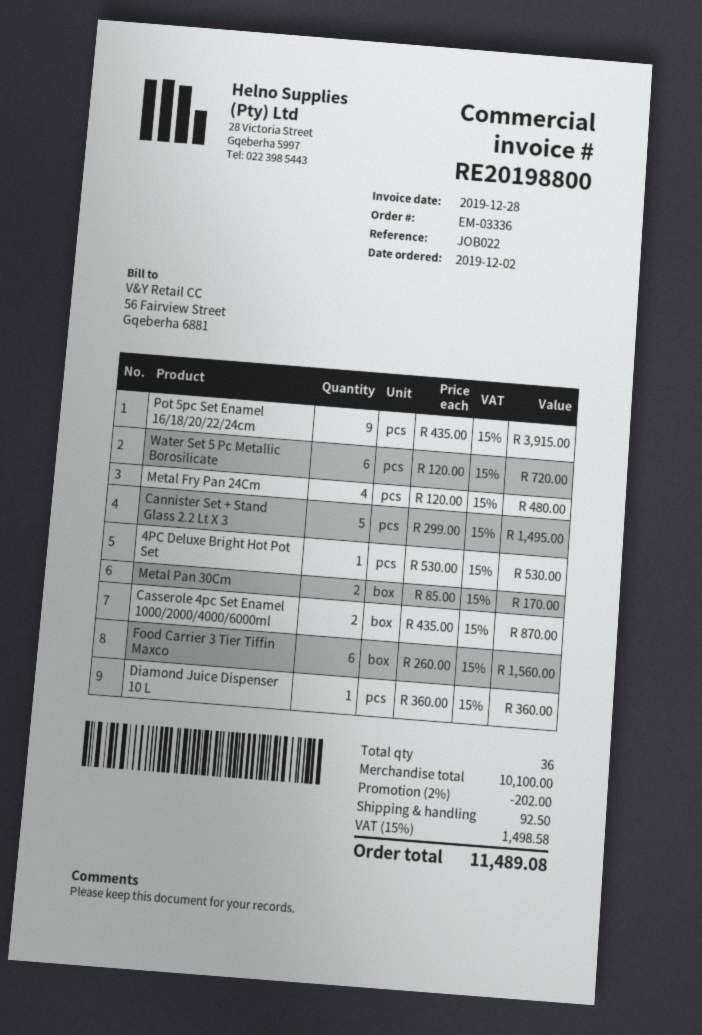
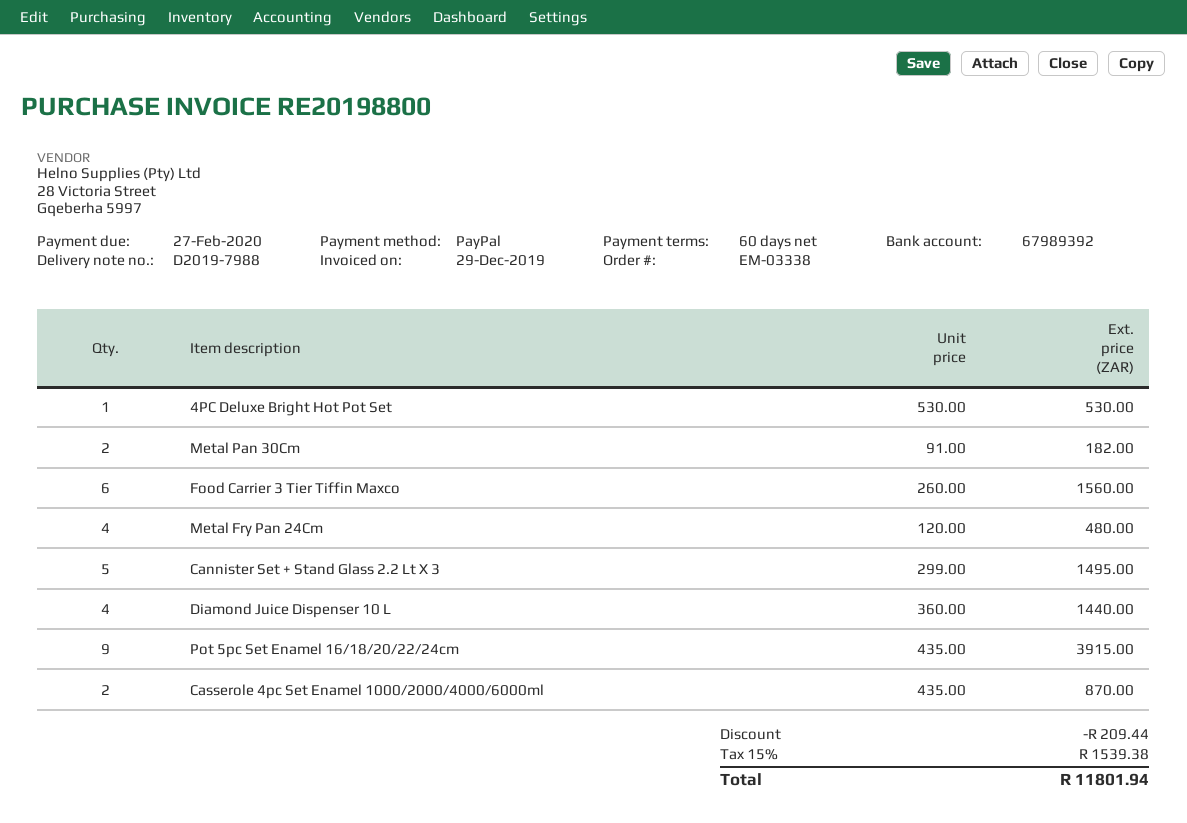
order number: EM-03336 -> EM-03338
invoice date: 2019-12-28 -> 2019-12-29
Water Set 5 Pc Metallic Borosilicate: 6 x 120.00 = 720.00 -> none
Metal Pan 30Cm: 2 x 85.00 = 170.00 -> 2 x 91.00 = 182.00
Diamond Juice Dispenser 10 L: 1 x 360.00 = 360.00 -> 4 x 360.00 = 1440.00
discount: 202.00 -> 209.44
shipping: 92.50 -> none
tax: 15% = 1498.58 -> 15% = 1539.38
total: 11489.08 -> 11801.94

